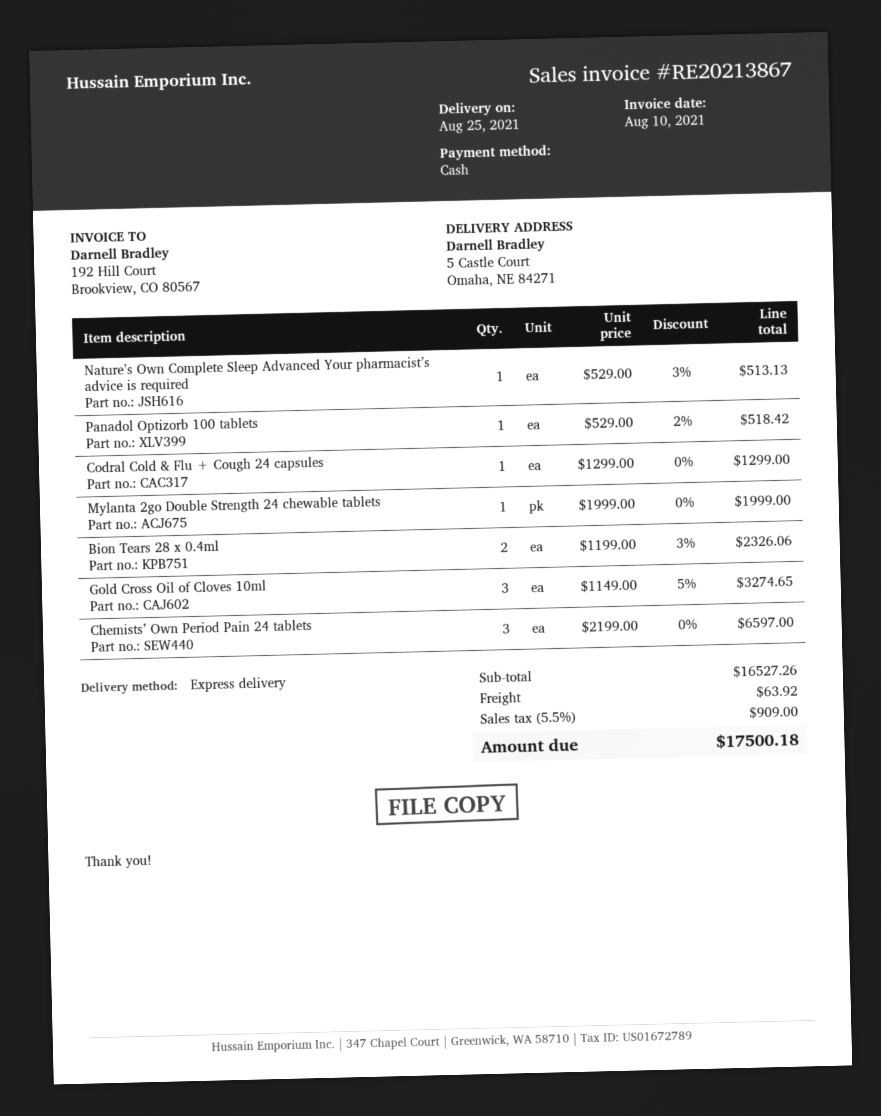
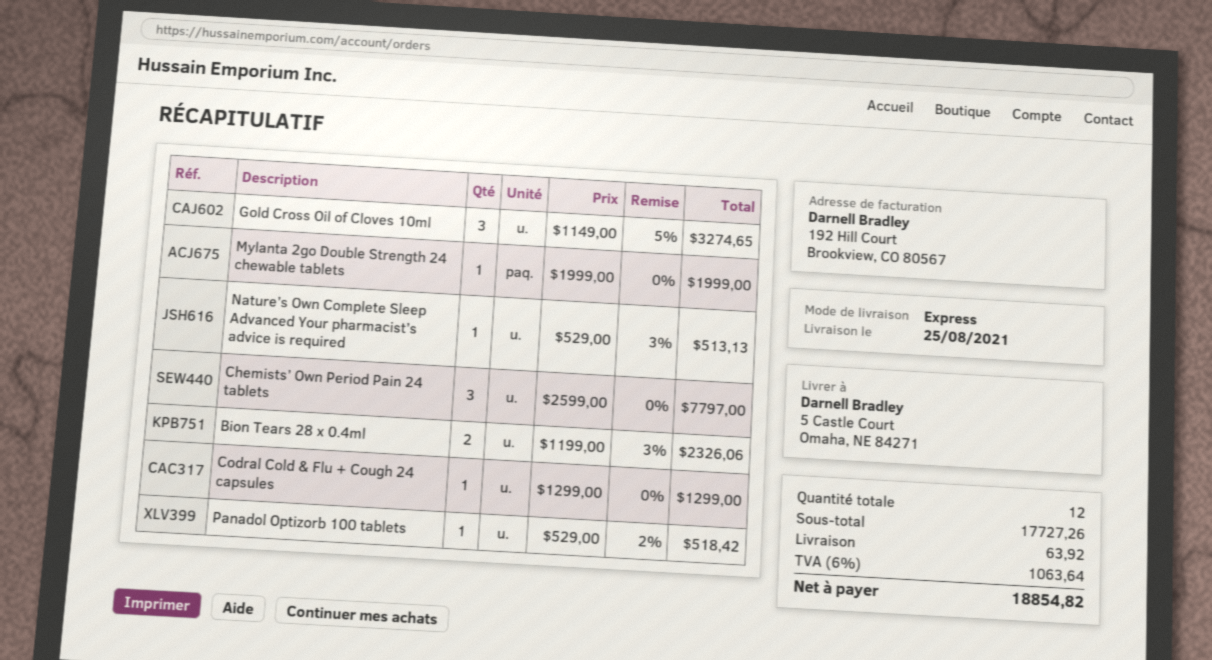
Chemists’ Own Period Pain 24 tablets: 3 x 2199.00 = 6597.00 -> 3 x 2599.00 = 7797.00
subtotal: 16527.26 -> 17727.26
tax: 5.5% = 909.00 -> 6% = 1063.64
total: 17500.18 -> 18854.82

